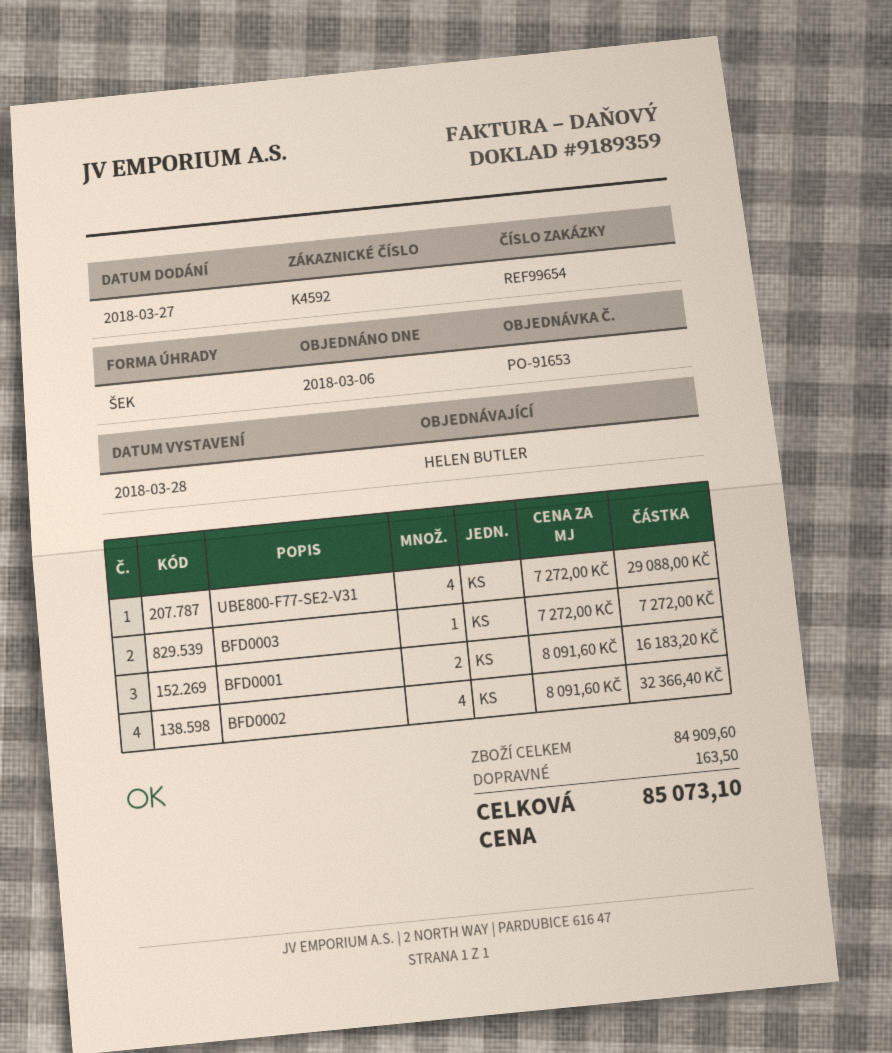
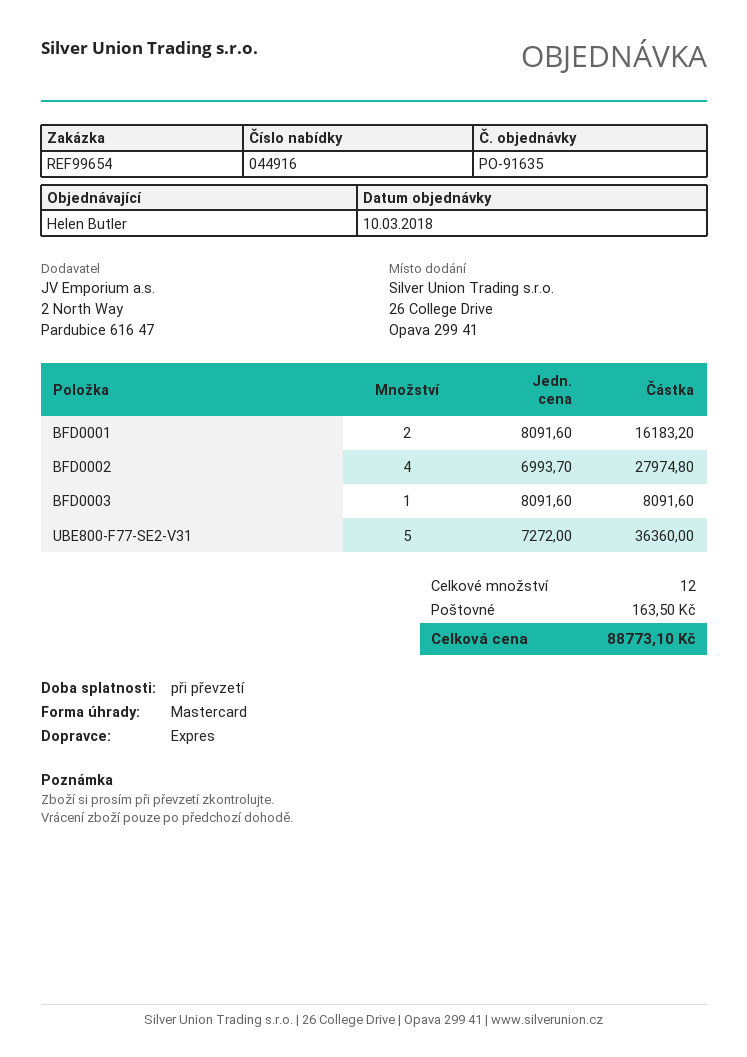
order number: PO-91653 -> PO-91635
order date: 2018-03-06 -> 2018-03-10
payment method: cheque -> Mastercard
UBE800-F77-SE2-V31: 4 x 7272.00 = 29088.00 -> 5 x 7272.00 = 36360.00
BFD0003: 1 x 7272.00 = 7272.00 -> 1 x 8091.60 = 8091.60
BFD0002: 4 x 8091.60 = 32366.40 -> 4 x 6993.70 = 27974.80
total: 85073.10 -> 88773.10

